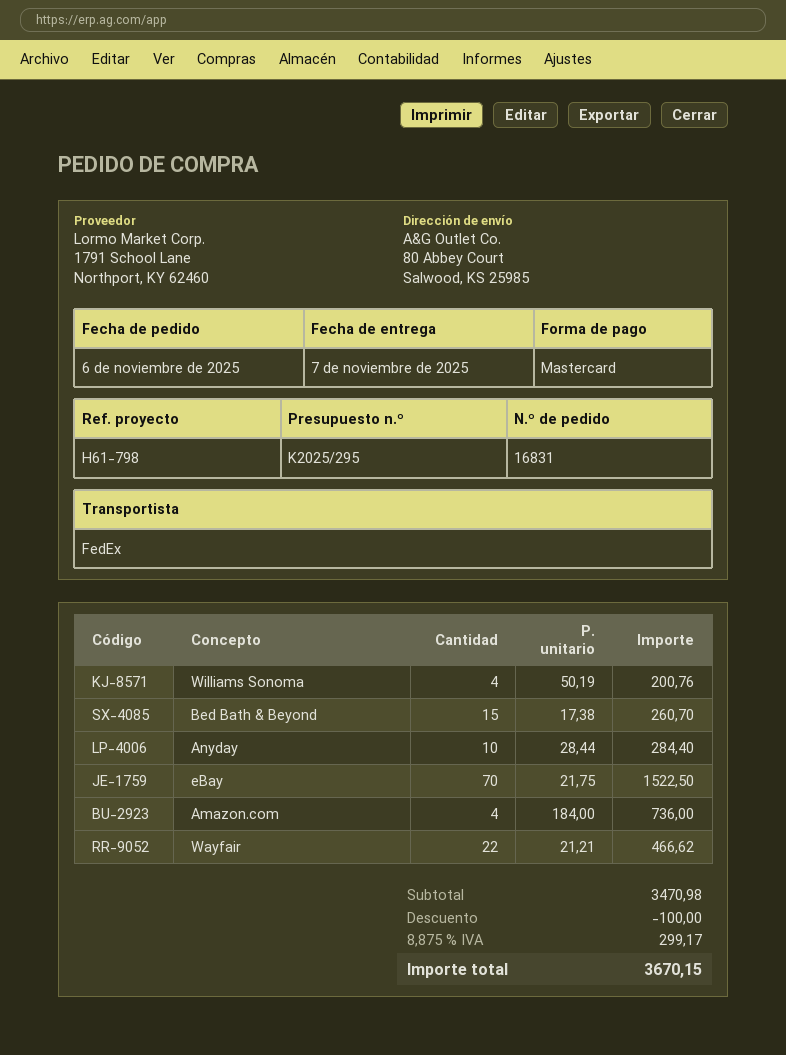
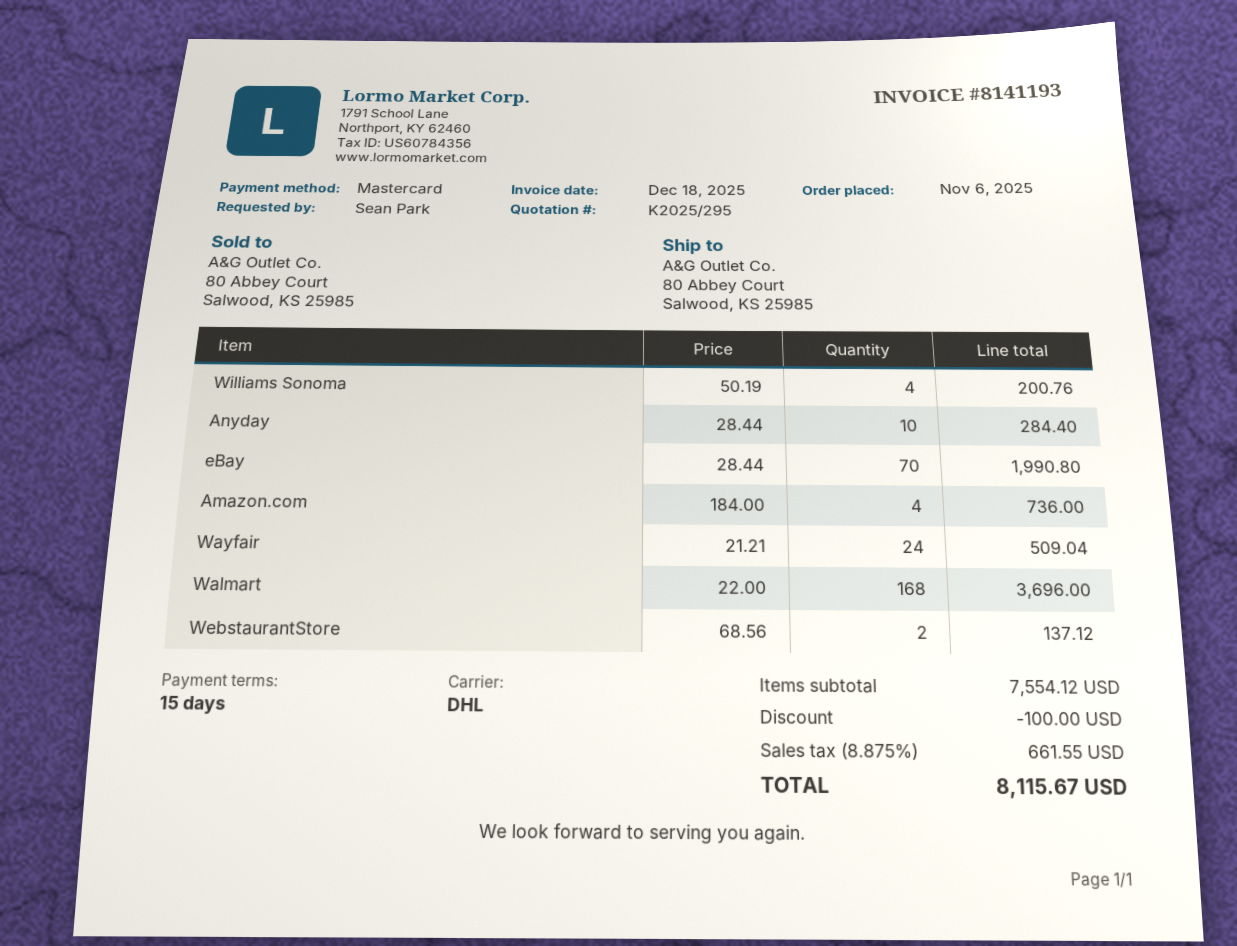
shipping method: FedEx -> DHL
Bed Bath & Beyond: 15 x 17.38 = 260.70 -> none
eBay: 70 x 21.75 = 1522.50 -> 70 x 28.44 = 1990.80
Wayfair: 22 x 21.21 = 466.62 -> 24 x 21.21 = 509.04
Walmart: none -> 168 x 22.00 = 3696.00
WebstaurantStore: none -> 2 x 68.56 = 137.12
subtotal: 3470.98 -> 7554.12
tax: 8.875% = 299.17 -> 8.875% = 661.55
total: 3670.15 -> 8115.67

